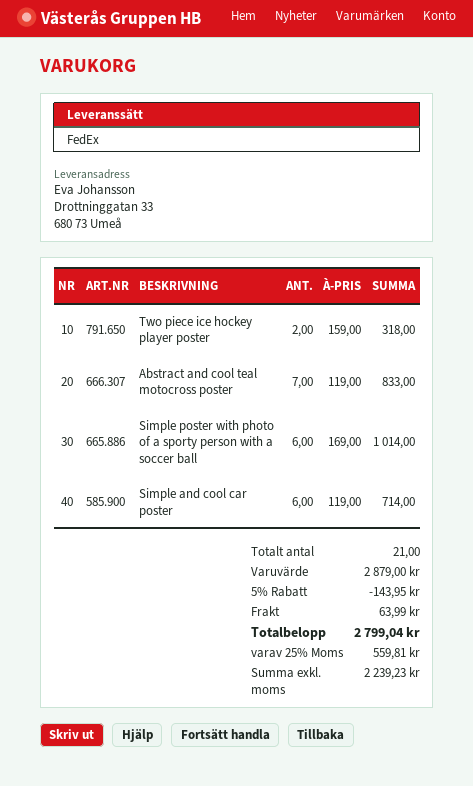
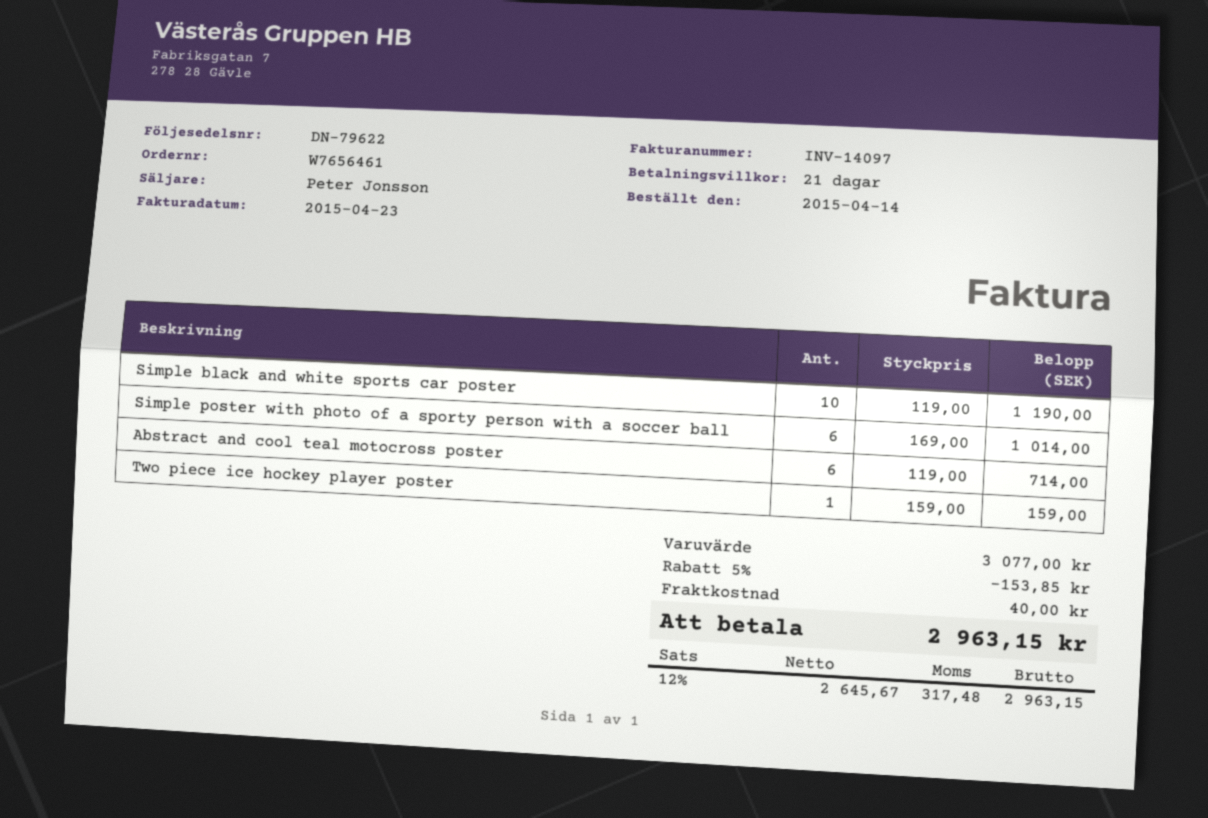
Two piece ice hockey player poster: 2 x 159.00 = 318.00 -> 1 x 159.00 = 159.00
Abstract and cool teal motocross poster: 7 x 119.00 = 833.00 -> 6 x 119.00 = 714.00
Simple and cool car poster: 6 x 119.00 = 714.00 -> none
Simple black and white sports car poster: none -> 10 x 119.00 = 1190.00
subtotal: 2879.00 -> 3077.00
discount: 5% = 143.95 -> 5% = 153.85
shipping: 63.99 -> 40.00
net: 2239.23 -> 2645.67
tax: 25% = 559.81 -> 12% = 317.48
total: 2799.04 -> 2963.15

